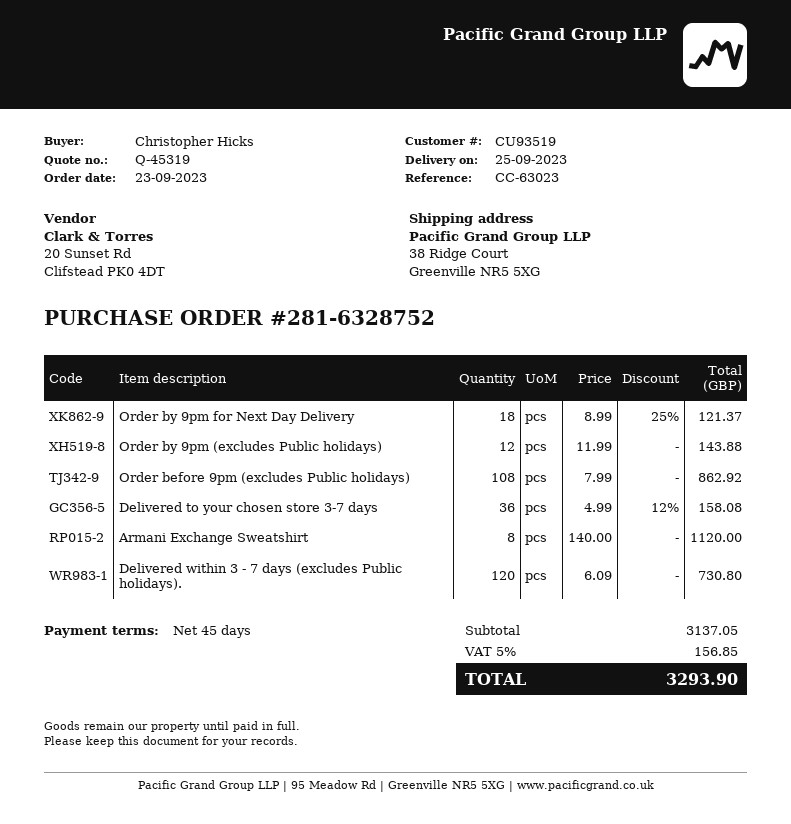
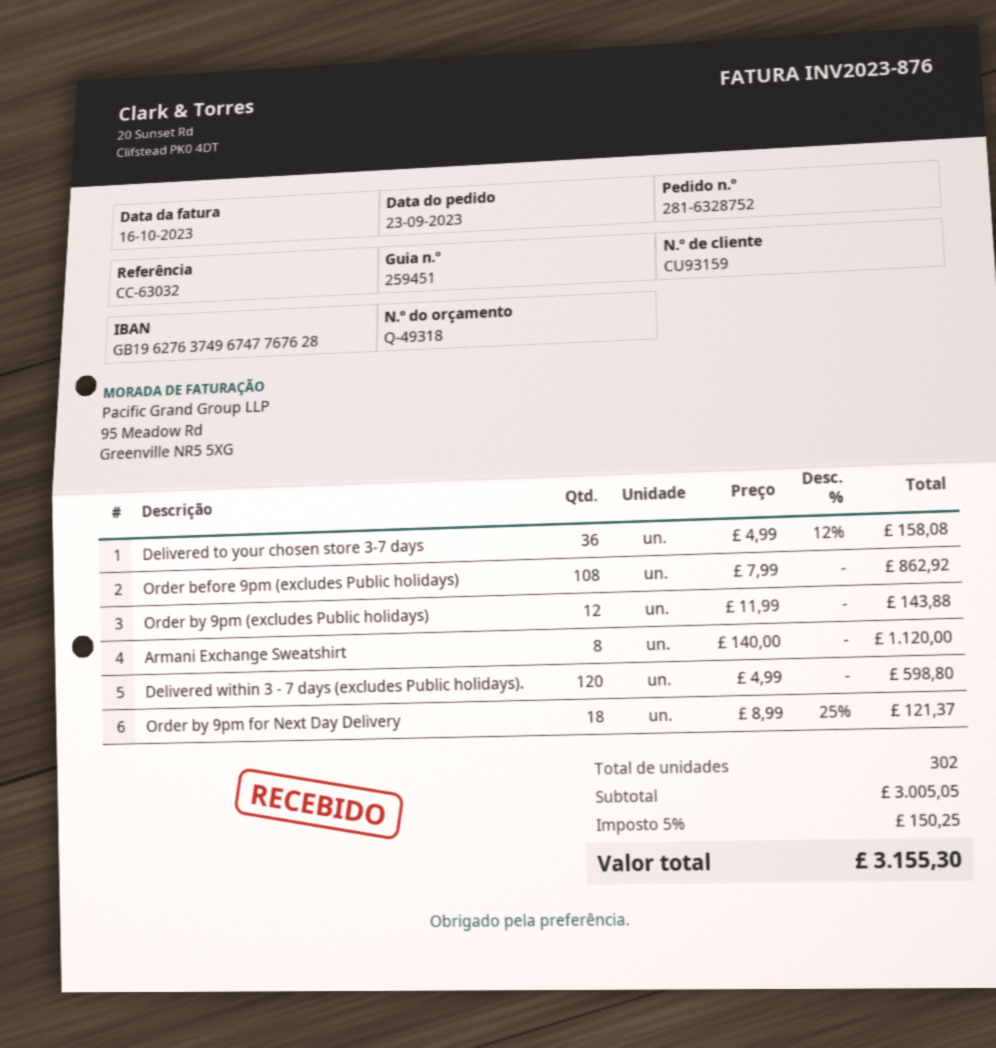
quote number: Q-45319 -> Q-49318
customer number: CU93519 -> CU93159
reference: CC-63023 -> CC-63032
Delivered within 3 - 7 days (excludes Public holidays).: 120 x 6.09 = 730.80 -> 120 x 4.99 = 598.80
subtotal: 3137.05 -> 3005.05
tax: 5% = 156.85 -> 5% = 150.25
total: 3293.90 -> 3155.30

